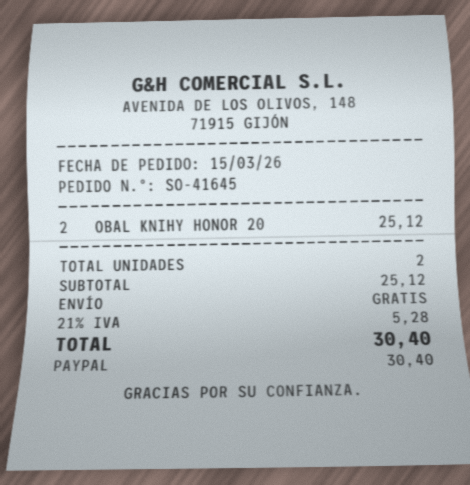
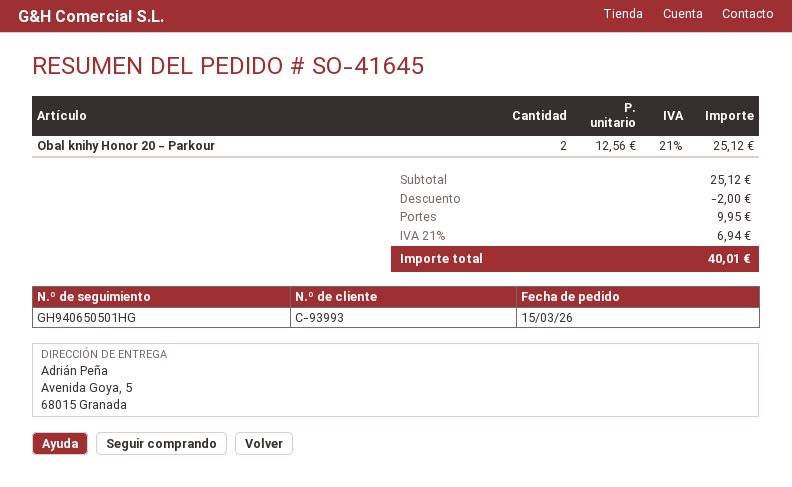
discount: none -> 2.00
shipping: 0.00 -> 9.95
tax: 21% = 5.28 -> 21% = 6.94
total: 30.40 -> 40.01

